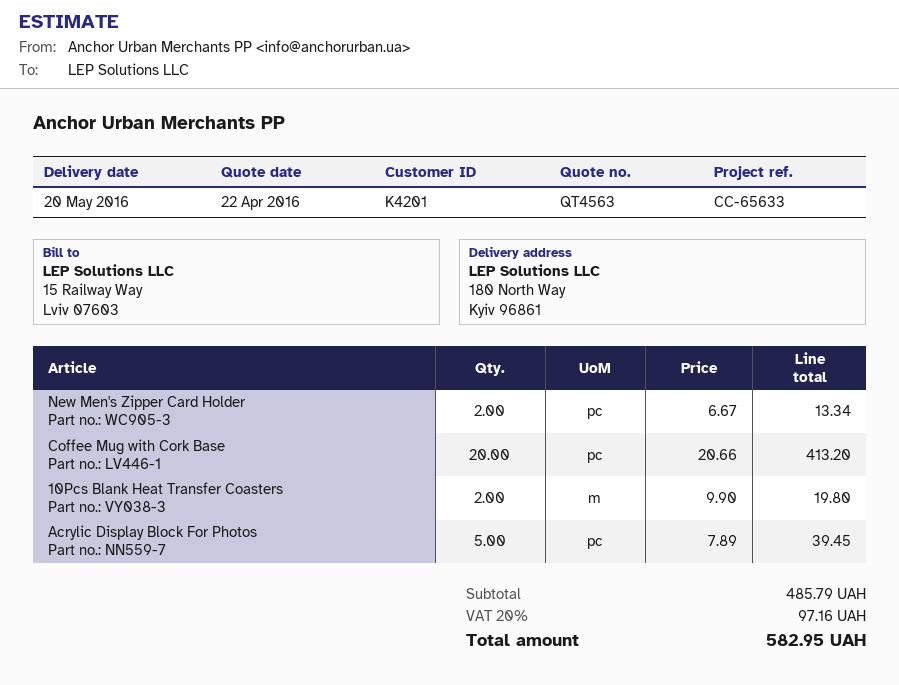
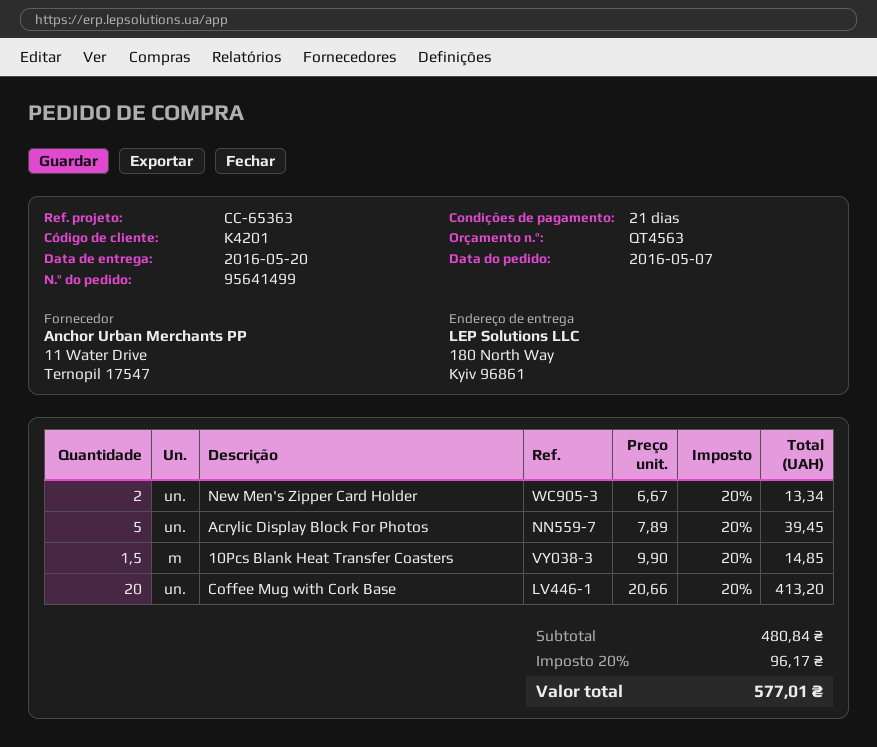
reference: CC-65633 -> CC-65363
10Pcs Blank Heat Transfer Coasters: 2 x 9.90 = 19.80 -> 1.5 x 9.90 = 14.85
subtotal: 485.79 -> 480.84
tax: 20% = 97.16 -> 20% = 96.17
total: 582.95 -> 577.01

